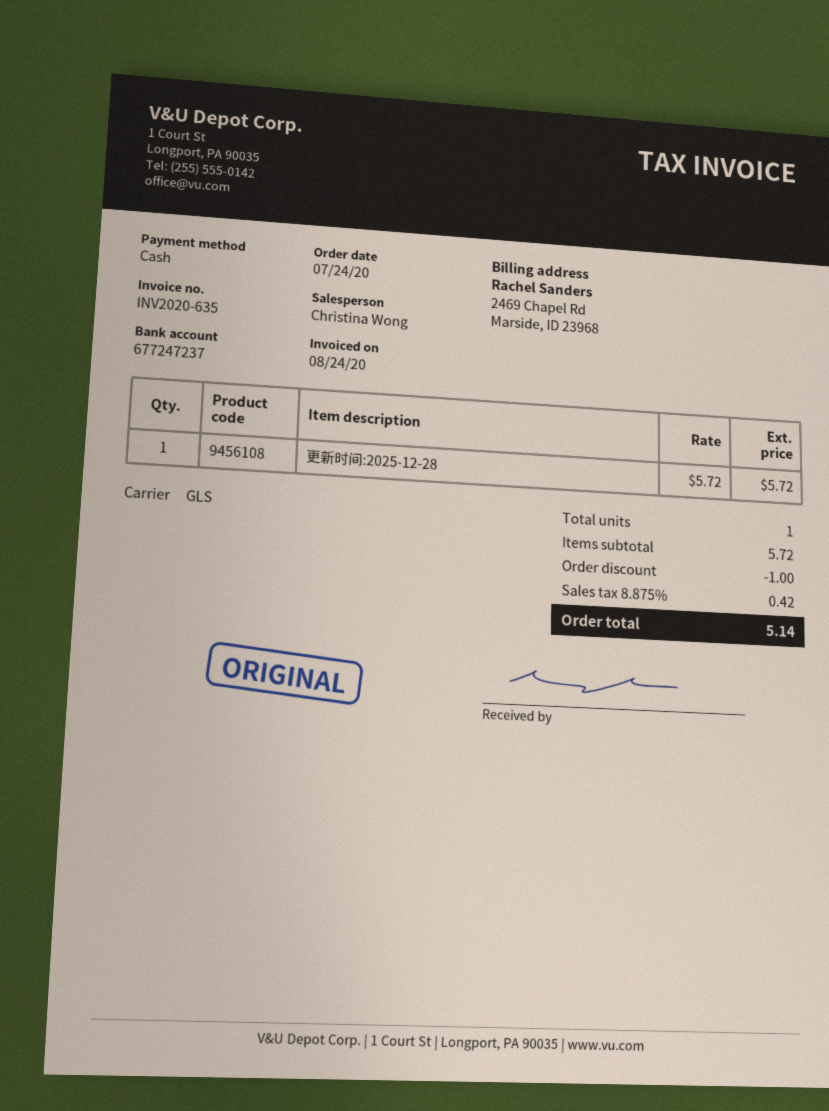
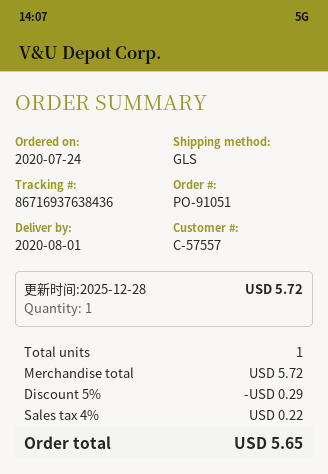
discount: 1.00 -> 0.29
tax: 8.875% = 0.42 -> 4% = 0.22
total: 5.14 -> 5.65

